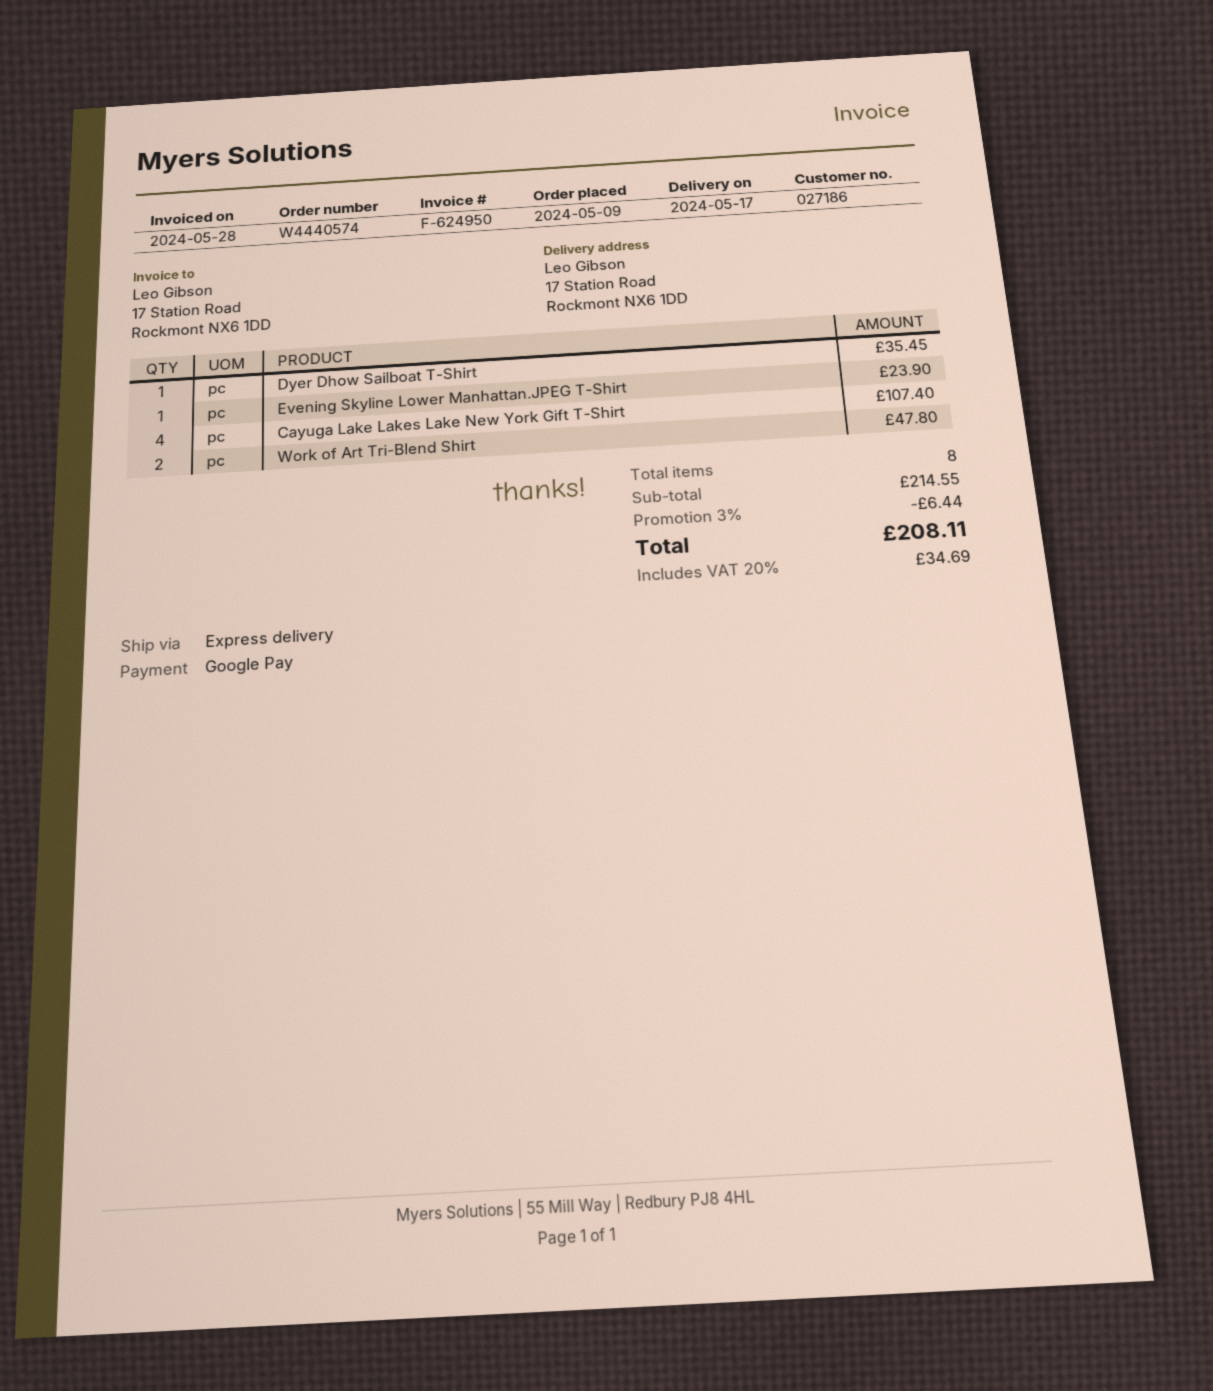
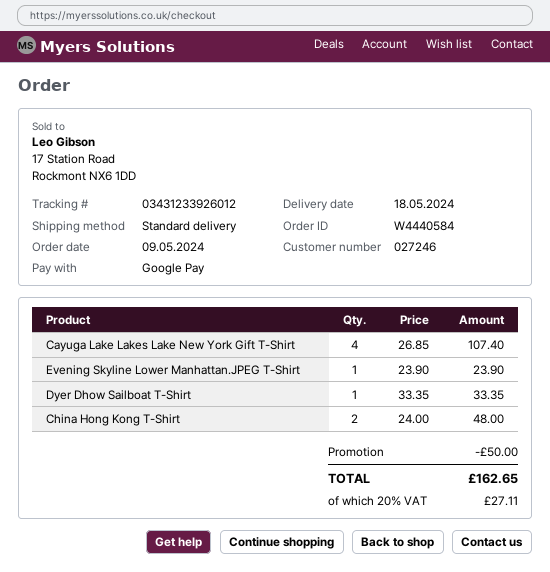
order number: W4440574 -> W4440584
delivery date: 2024-05-17 -> 2024-05-18
customer number: 027186 -> 027246
shipping method: express -> standard
Dyer Dhow Sailboat T-Shirt: 1 for 35.45 -> 1 for 33.35
Work of Art Tri-Blend Shirt: 2 for 47.80 -> none
China Hong Kong T-Shirt: none -> 2 for 48.00
discount: 6.44 -> 50.00
tax: 20% = 34.69 -> 20% = 27.11
total: 208.11 -> 162.65

